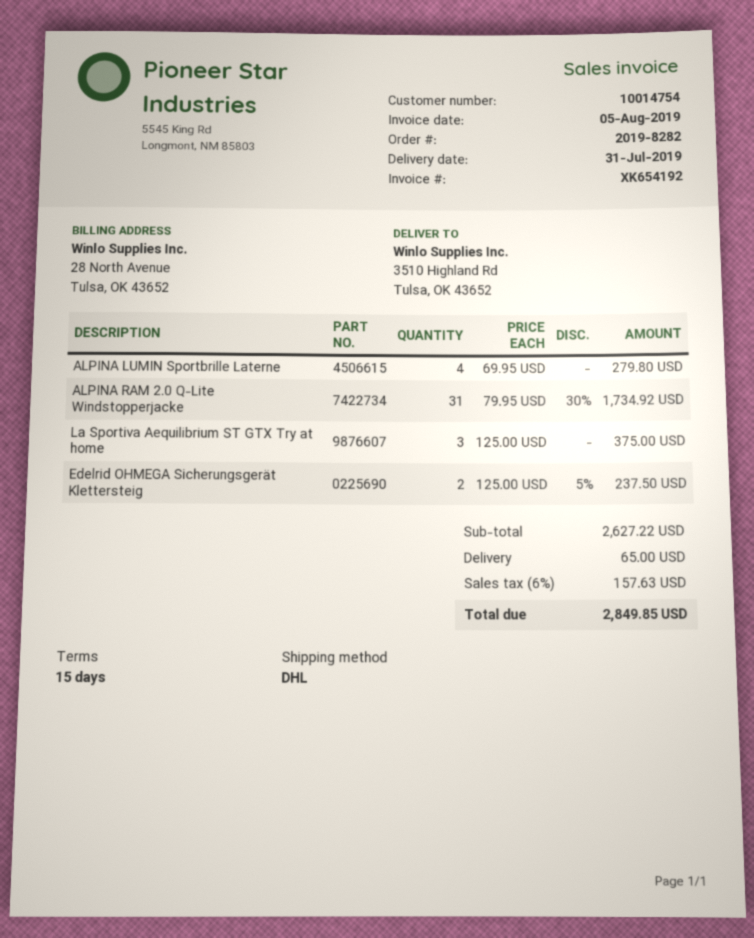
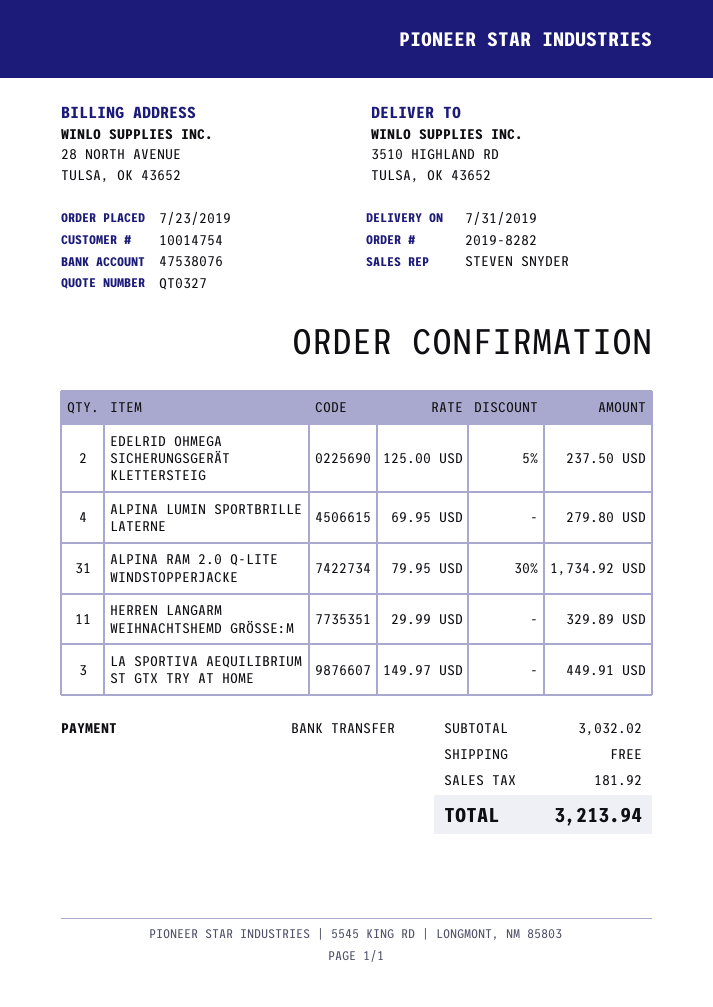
La Sportiva Aequilibrium ST GTX Try at home: 3 x 125.00 = 375.00 -> 3 x 149.97 = 449.91
HERREN LANGARM WEIHNACHTSHEMD GRÖSSE:M: none -> 11 x 29.99 = 329.89
subtotal: 2627.22 -> 3032.02
shipping: 65.00 -> 0.00
tax: 157.63 -> 181.92
total: 2849.85 -> 3213.94

